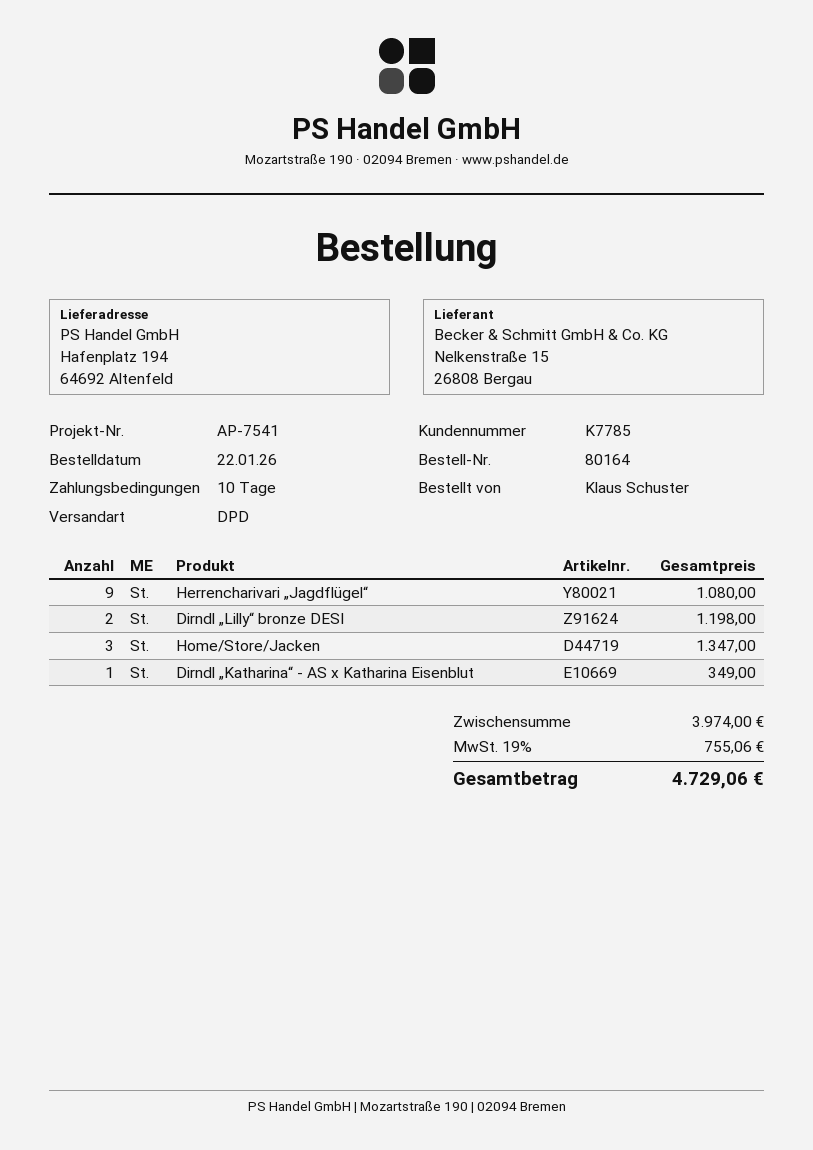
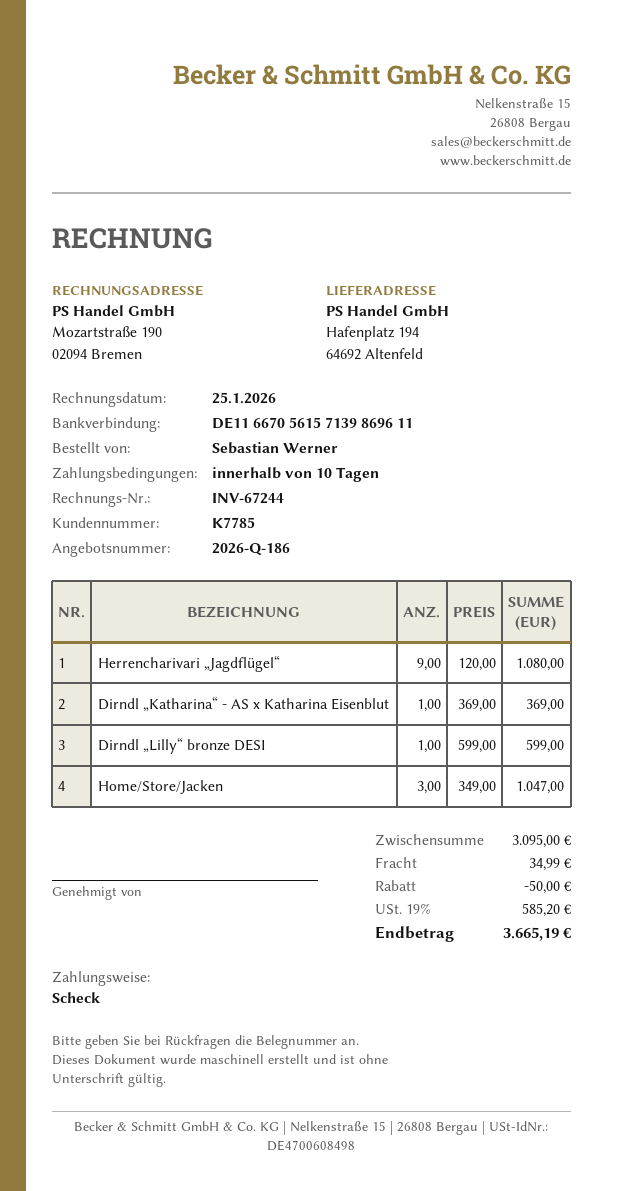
ordered by: Klaus Schuster -> Sebastian Werner
Dirndl „Lilly“ bronze DESI: 2 for 1198.00 -> 1 for 599.00
Home/Store/Jacken: 3 for 1347.00 -> 3 for 1047.00
Dirndl „Katharina“ - AS x Katharina Eisenblut: 1 for 349.00 -> 1 for 369.00
subtotal: 3974.00 -> 3095.00
discount: none -> 50.00
shipping: none -> 34.99
tax: 19% = 755.06 -> 19% = 585.20
total: 4729.06 -> 3665.19

